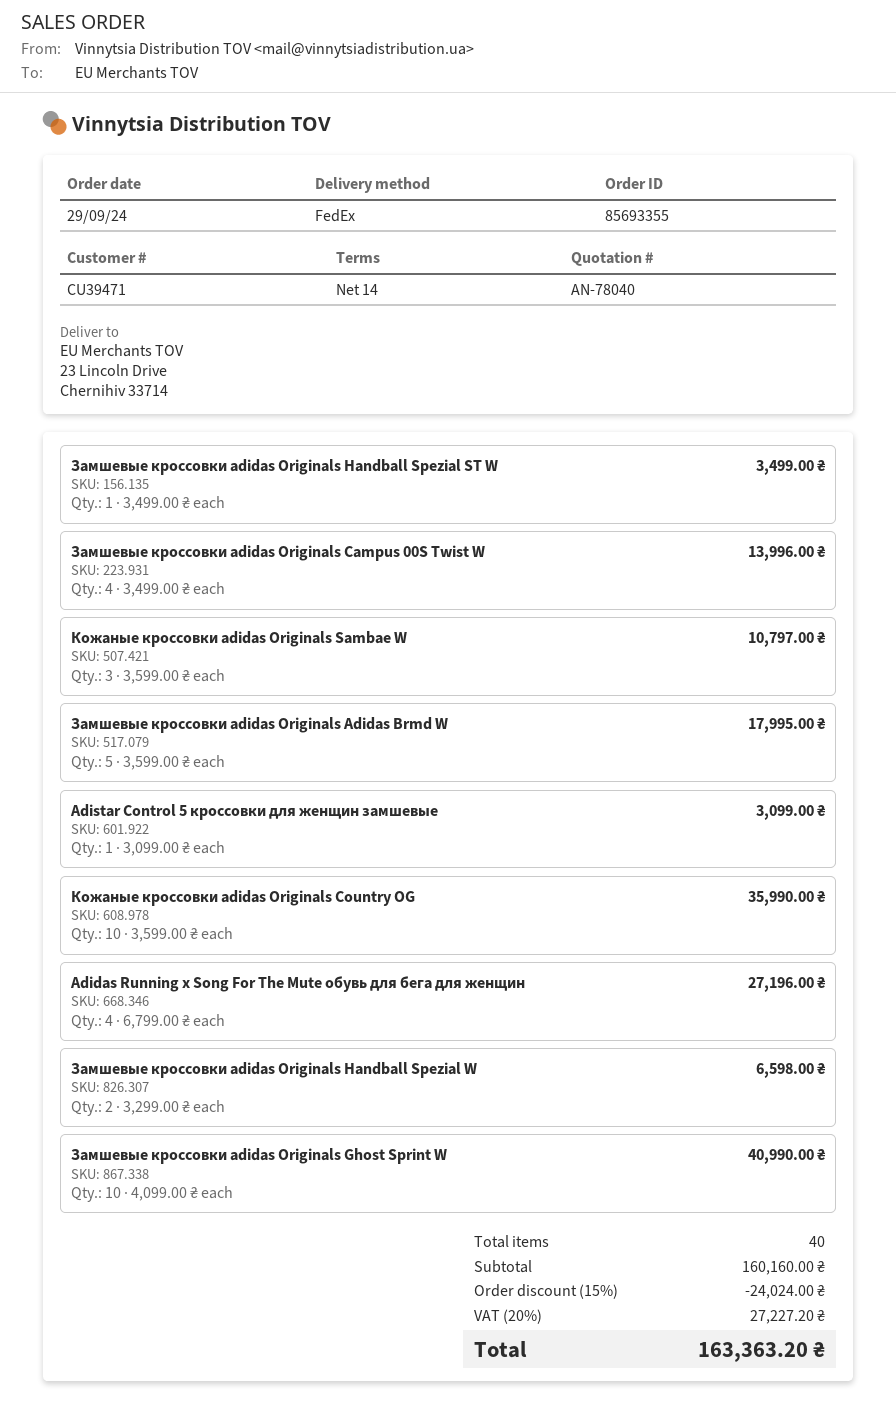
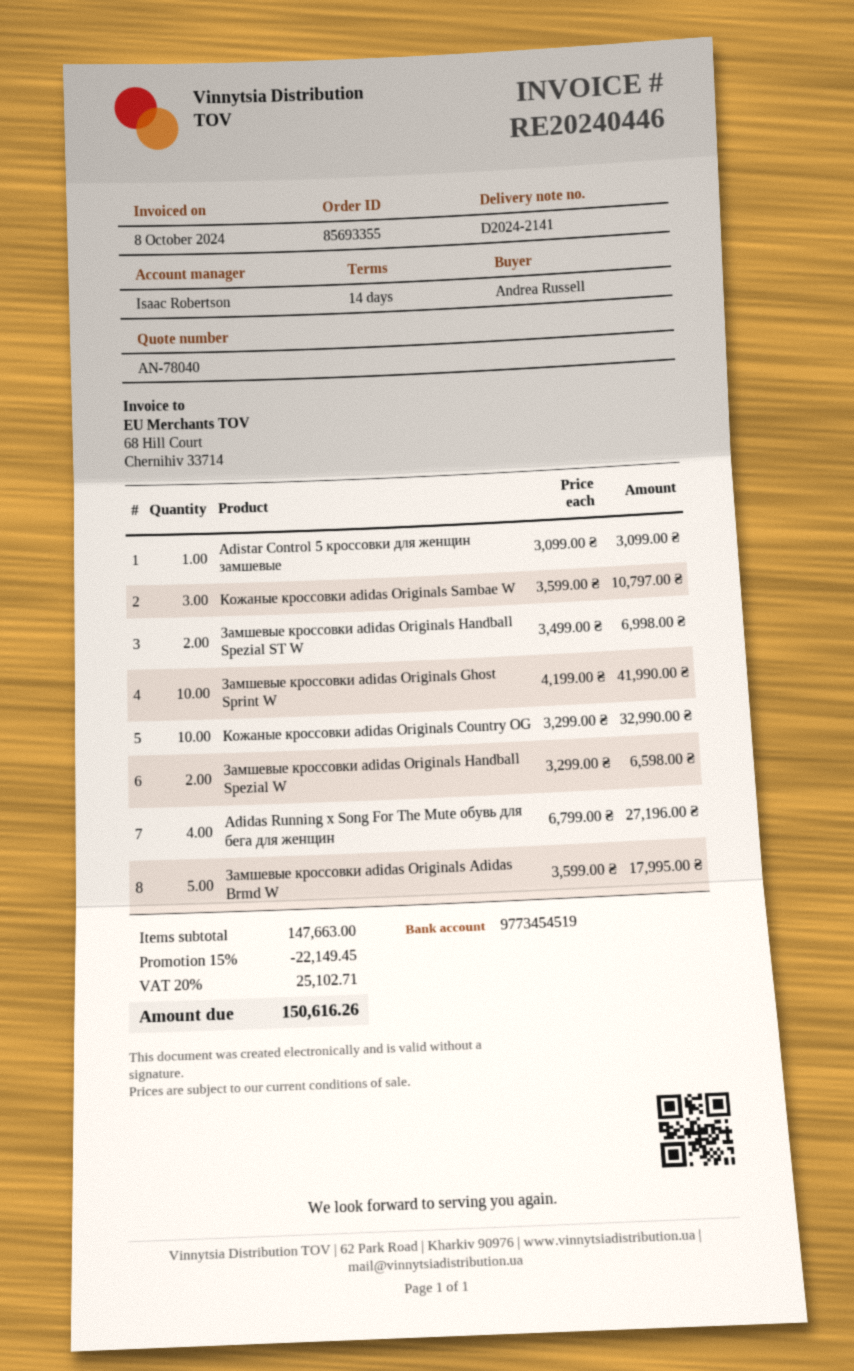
Замшевые кроссовки adidas Originals Handball Spezial ST W: 1 x 3499.00 = 3499.00 -> 2 x 3499.00 = 6998.00
Замшевые кроссовки adidas Originals Campus 00S Twist W: 4 x 3499.00 = 13996.00 -> none
Кожаные кроссовки adidas Originals Country OG: 10 x 3599.00 = 35990.00 -> 10 x 3299.00 = 32990.00
Замшевые кроссовки adidas Originals Ghost Sprint W: 10 x 4099.00 = 40990.00 -> 10 x 4199.00 = 41990.00
subtotal: 160160.00 -> 147663.00
discount: 15% = 24024.00 -> 15% = 22149.45
tax: 20% = 27227.20 -> 20% = 25102.71
total: 163363.20 -> 150616.26

